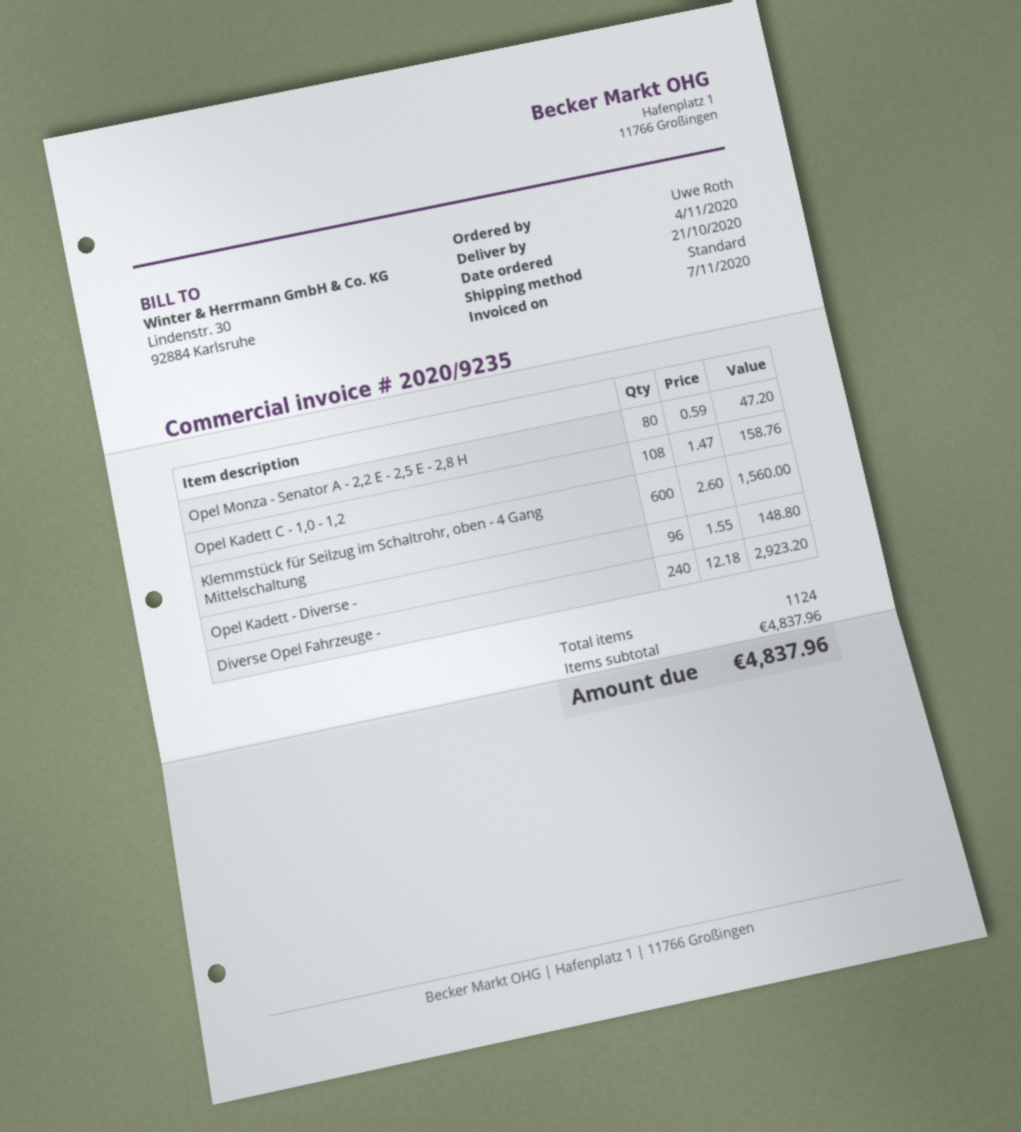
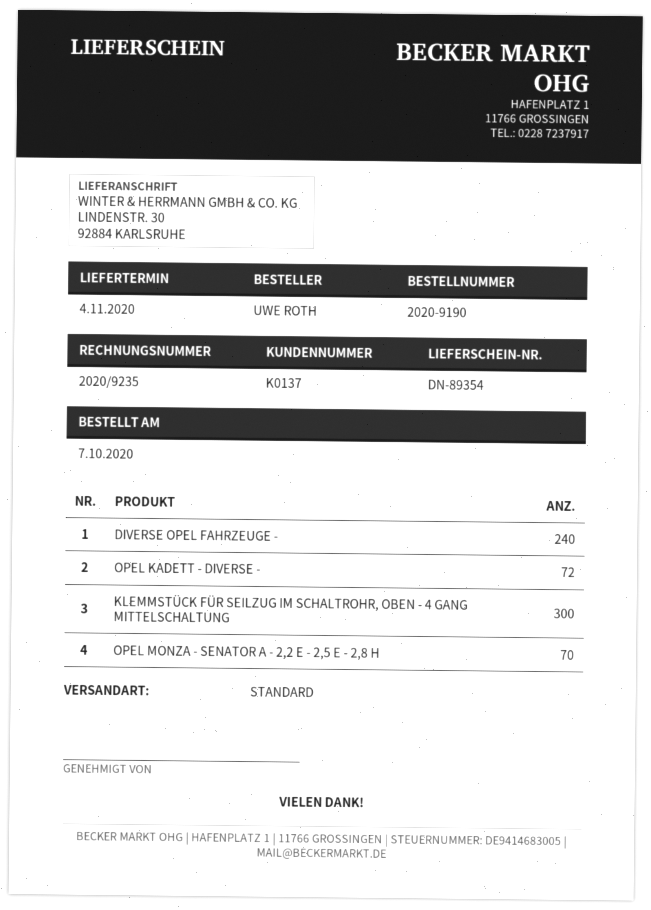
order date: 2020-10-21 -> 2020-10-07
Opel Monza - Senator A - 2,2 E - 2,5 E - 2,8 H: 80 -> 70
Opel Kadett C - 1,0 - 1,2: 108 -> none
Klemmstück für Seilzug im Schaltrohr, oben - 4 Gang Mittelschaltung: 600 -> 300
Opel Kadett - Diverse -: 96 -> 72

